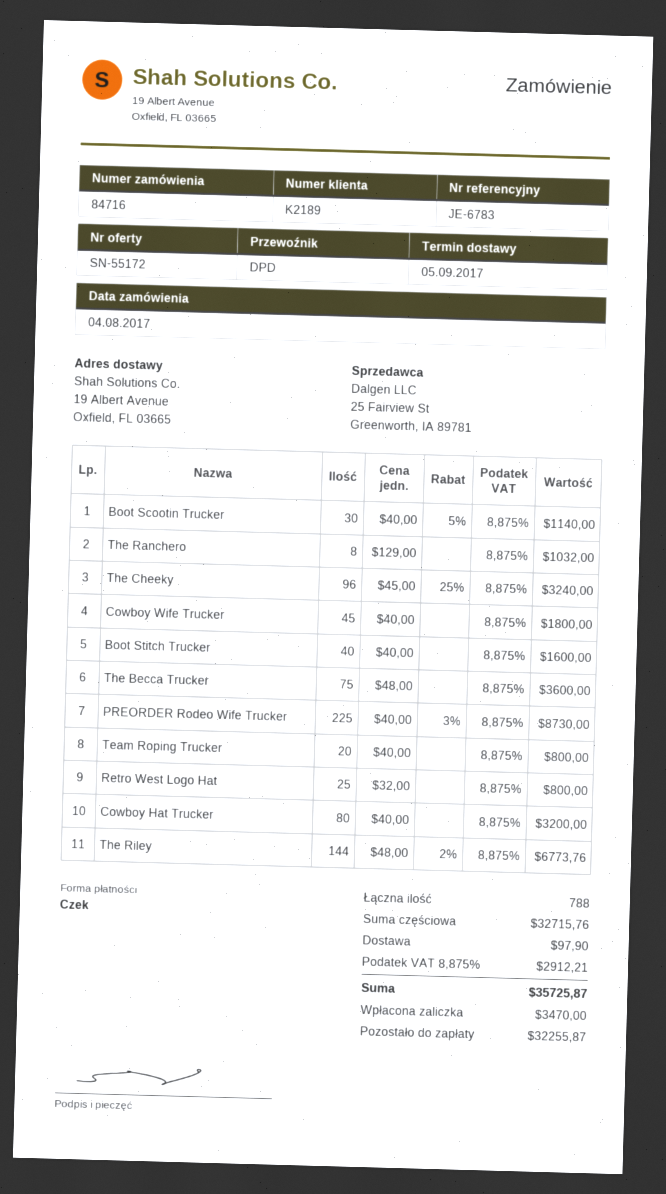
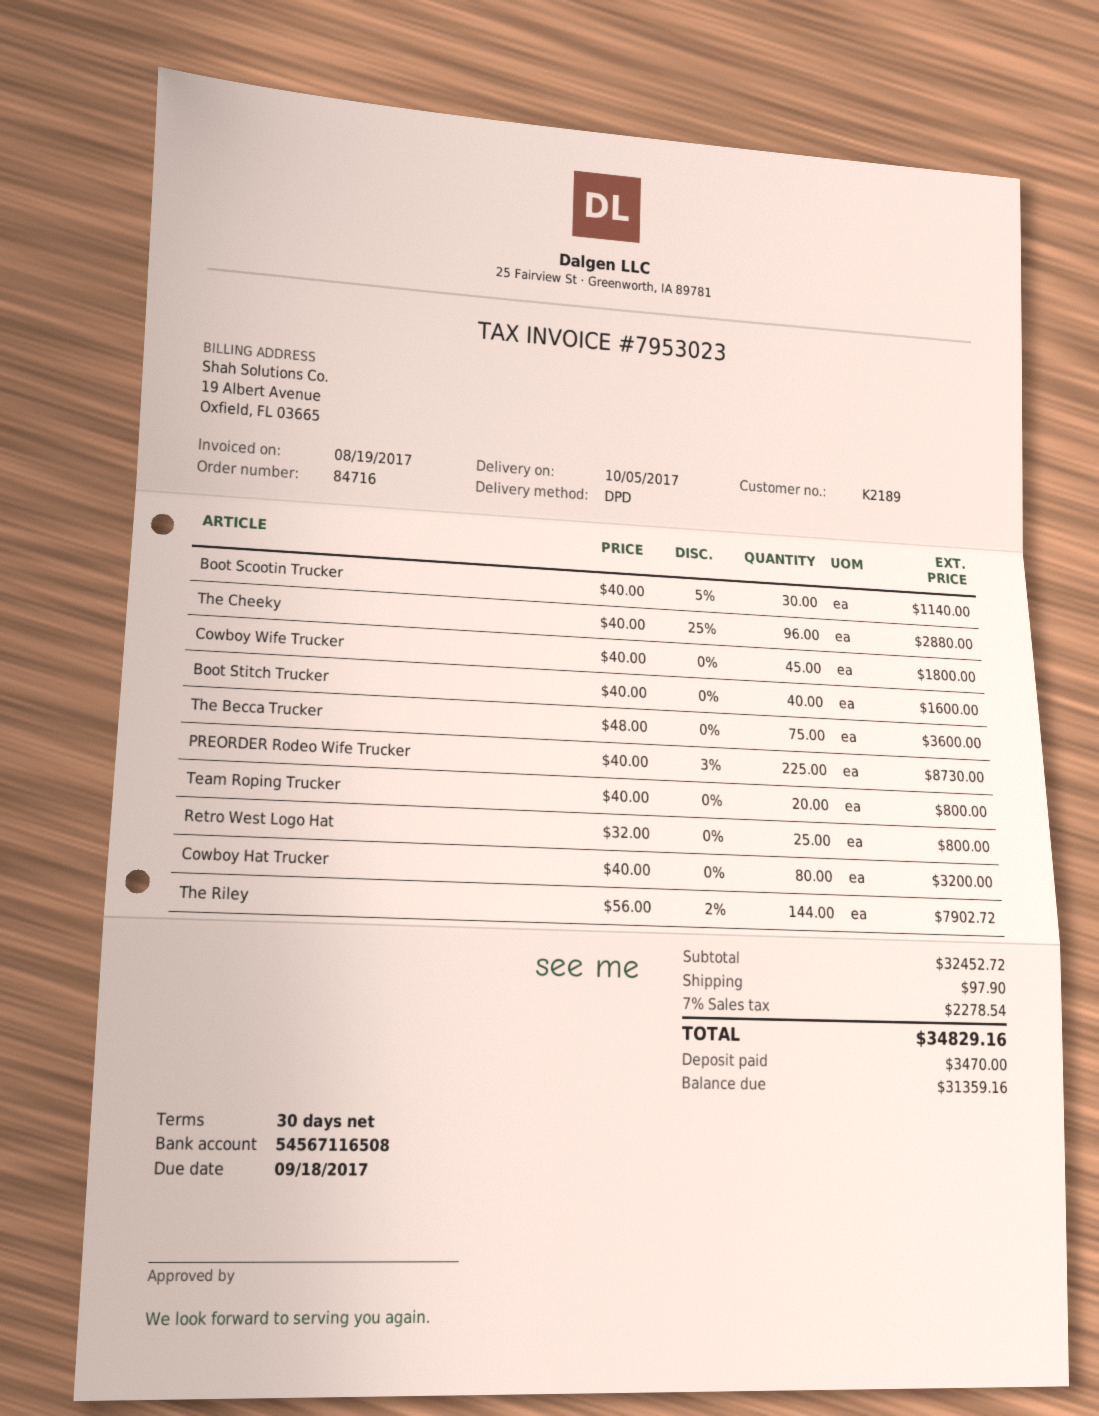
delivery date: 2017-09-05 -> 2017-10-05
The Ranchero: 8 x 129.00 = 1032.00 -> none
The Cheeky: 96 x 45.00 - 25% = 3240.00 -> 96 x 40.00 - 25% = 2880.00
The Riley: 144 x 48.00 - 2% = 6773.76 -> 144 x 56.00 - 2% = 7902.72
subtotal: 32715.76 -> 32452.72
tax: 8.875% = 2912.21 -> 7% = 2278.54
total: 35725.87 -> 34829.16
balance: 32255.87 -> 31359.16

